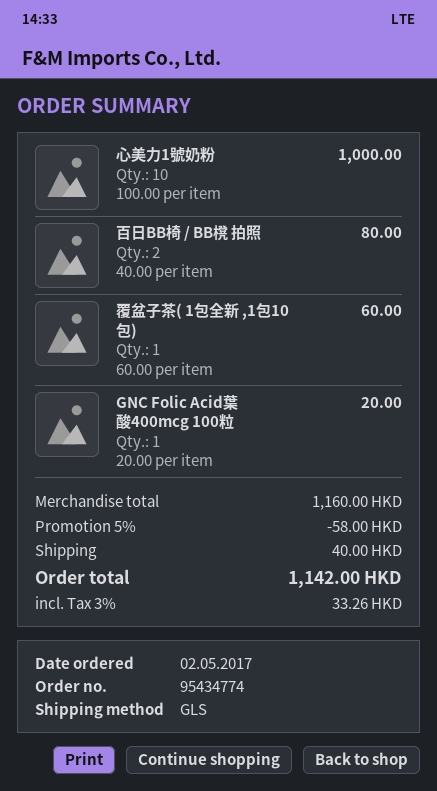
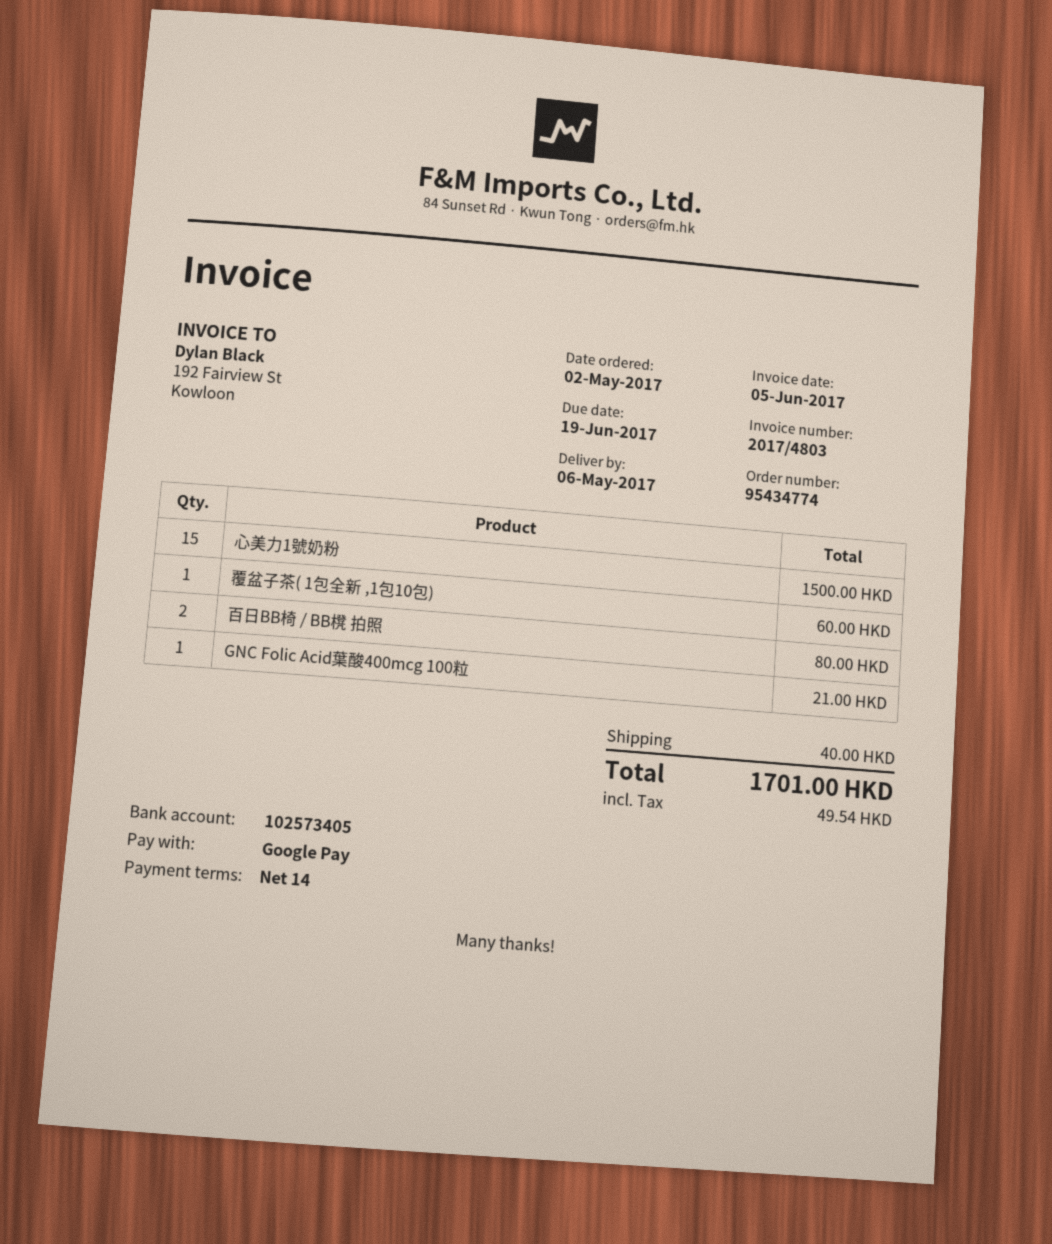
心美力1號奶粉: 10 for 1000.00 -> 15 for 1500.00
GNC Folic Acid葉酸400mcg 100粒: 1 for 20.00 -> 1 for 21.00
discount: 5% = 58.00 -> none
tax: 33.26 -> 49.54
total: 1142.00 -> 1701.00

